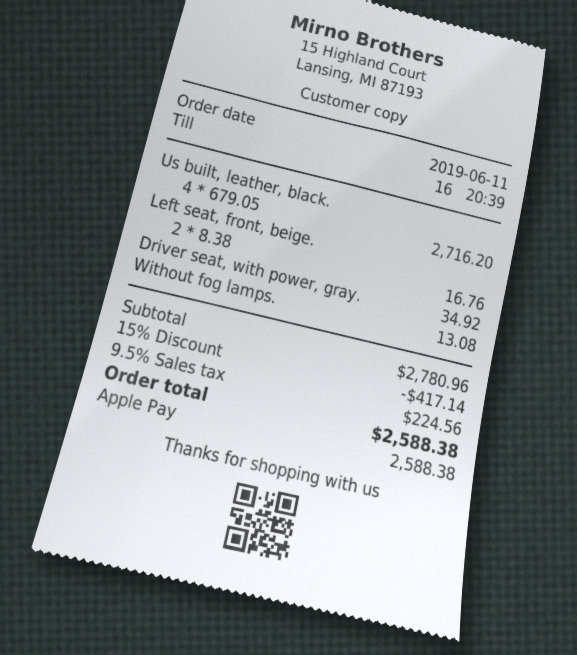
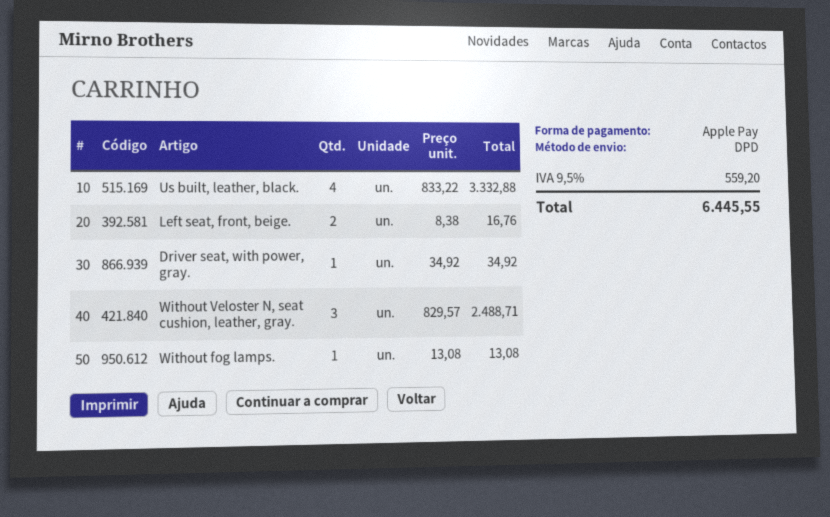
Us built, leather, black.: 4 x 679.05 = 2716.20 -> 4 x 833.22 = 3332.88
Without Veloster N, seat cushion, leather, gray.: none -> 3 x 829.57 = 2488.71
discount: 15% = 417.14 -> none
tax: 9.5% = 224.56 -> 9.5% = 559.20
total: 2588.38 -> 6445.55

